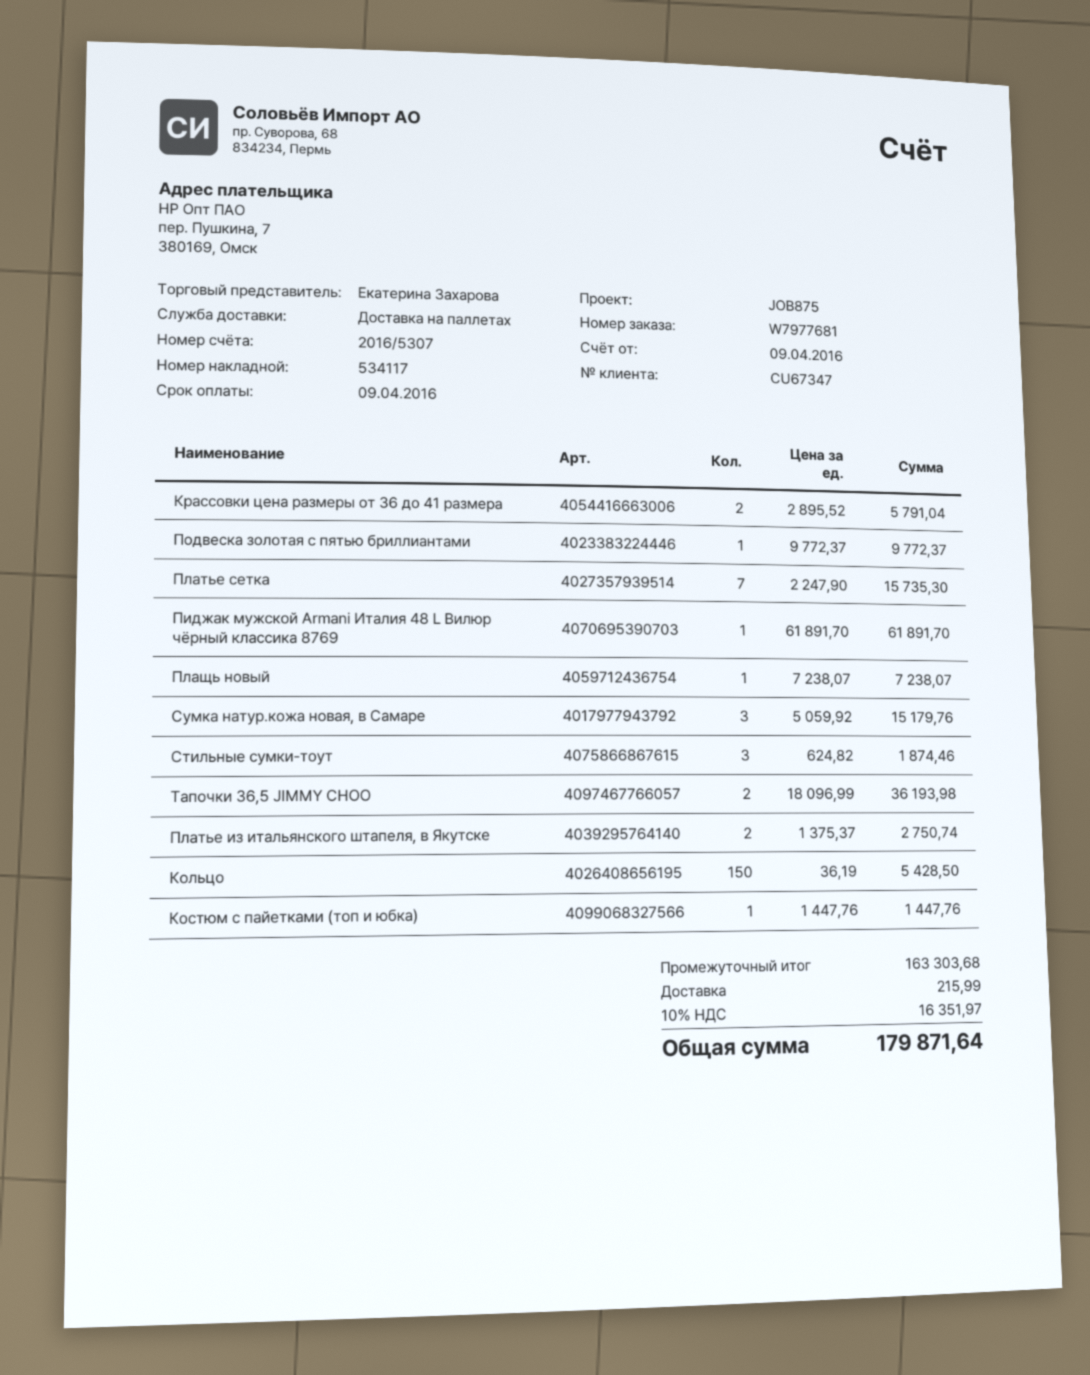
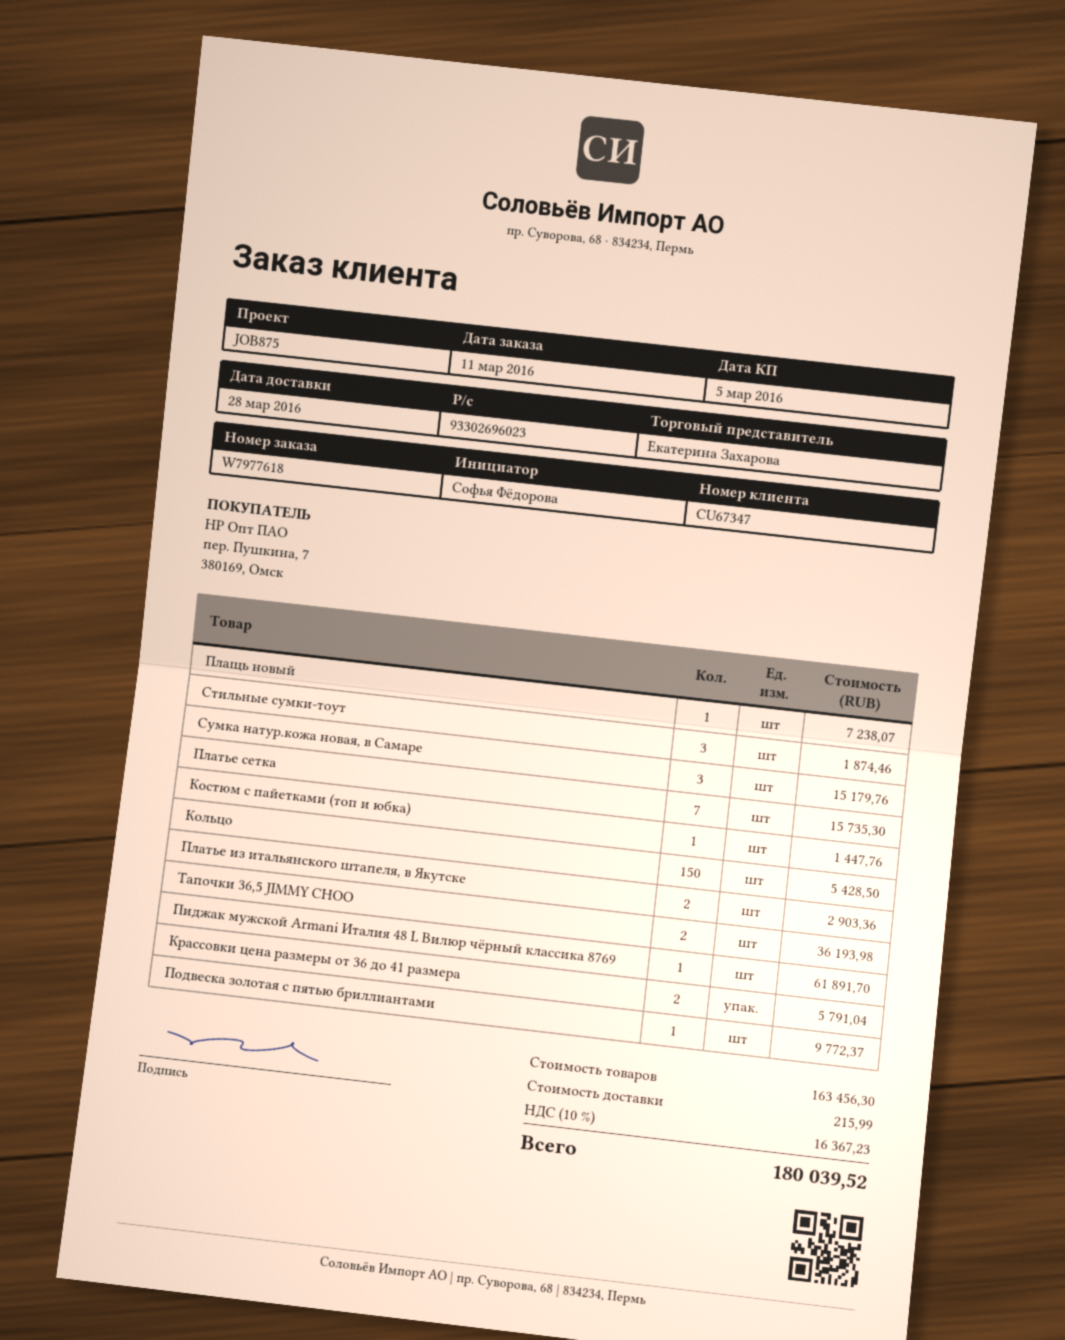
order number: W7977681 -> W7977618
Платье из итальянского штапеля, в Якутске: 2 for 2750.74 -> 2 for 2903.36
subtotal: 163303.68 -> 163456.30
tax: 10% = 16351.97 -> 10% = 16367.23
total: 179871.64 -> 180039.52

